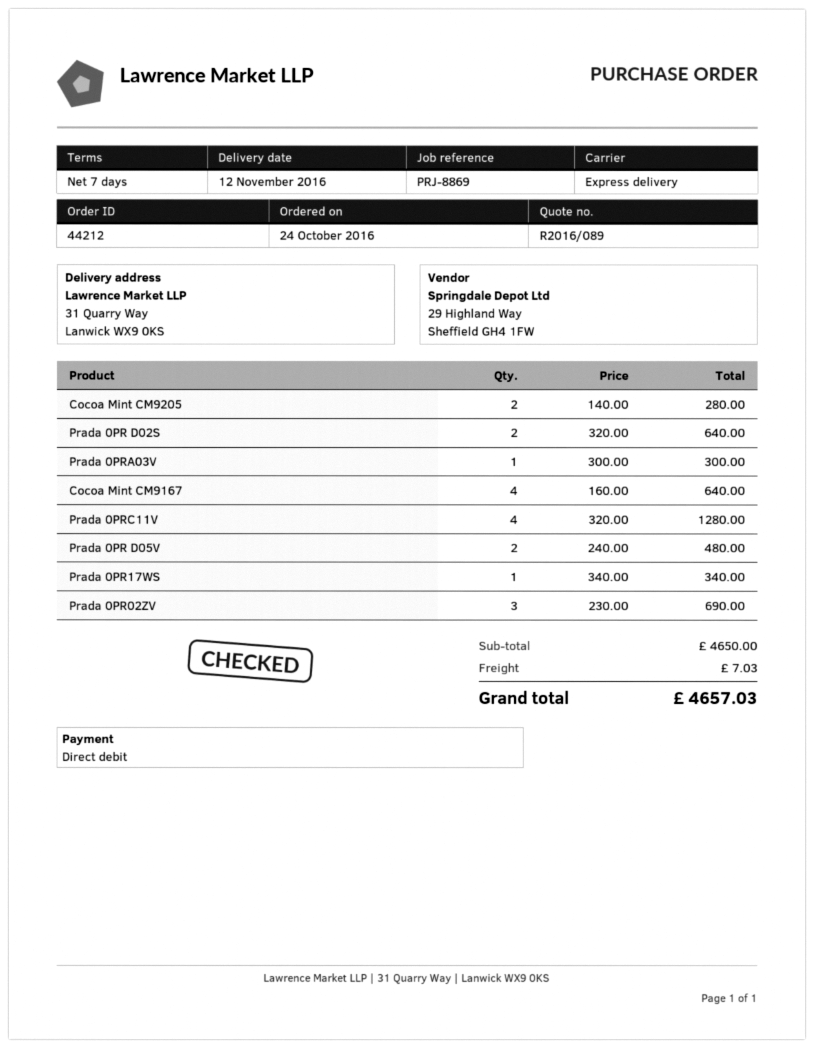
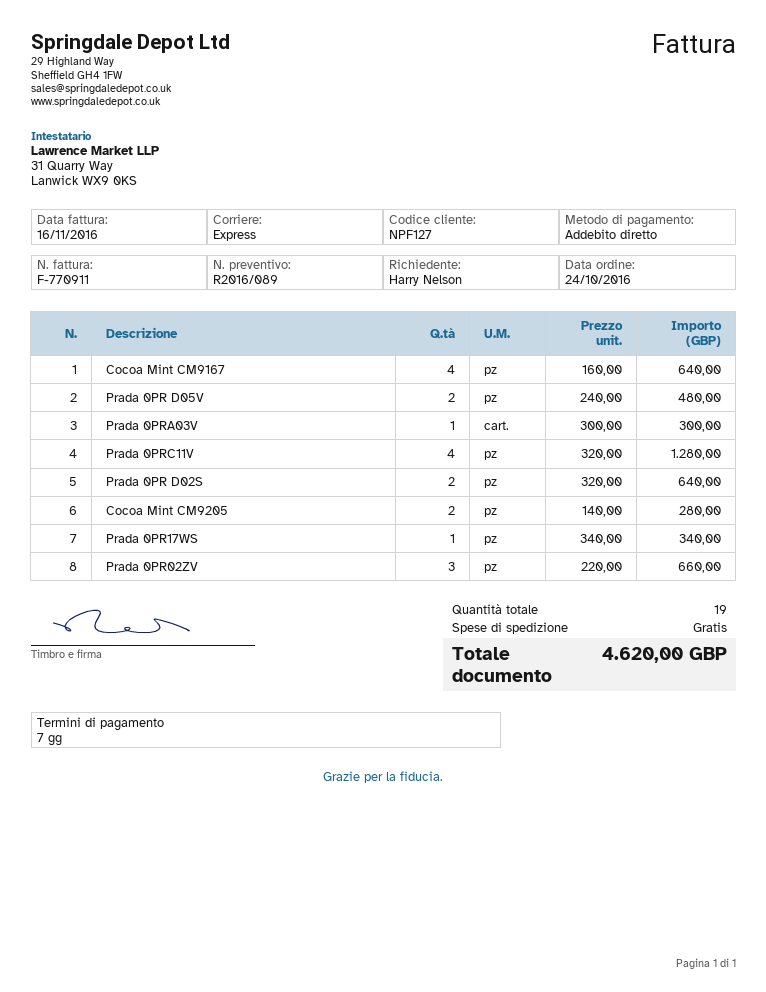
Prada 0PR02ZV: 3 x 230.00 = 690.00 -> 3 x 220.00 = 660.00
shipping: 7.03 -> 0.00
total: 4657.03 -> 4620.00

